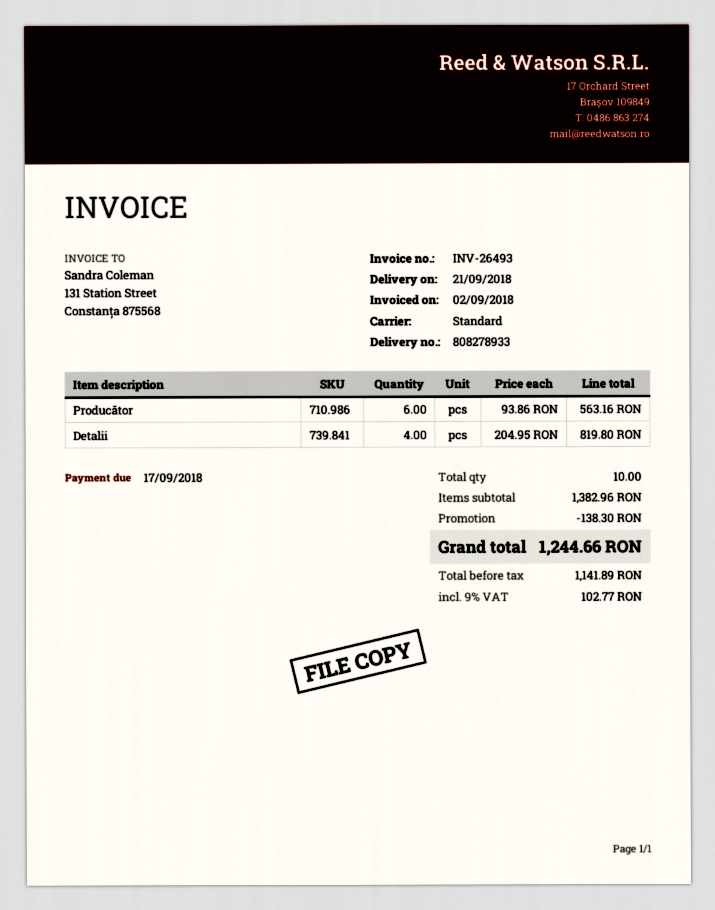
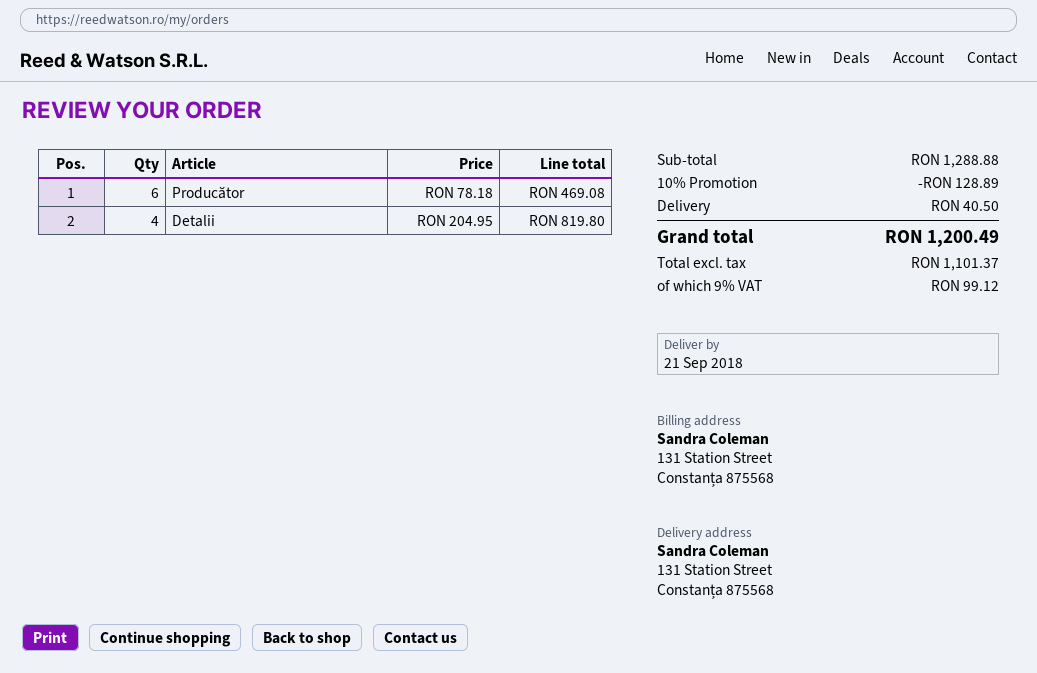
Producător: 6 x 93.86 = 563.16 -> 6 x 78.18 = 469.08
subtotal: 1382.96 -> 1288.88
discount: 138.30 -> 128.89
shipping: none -> 40.50
net: 1141.89 -> 1101.37
tax: 9% = 102.77 -> 9% = 99.12
total: 1244.66 -> 1200.49

